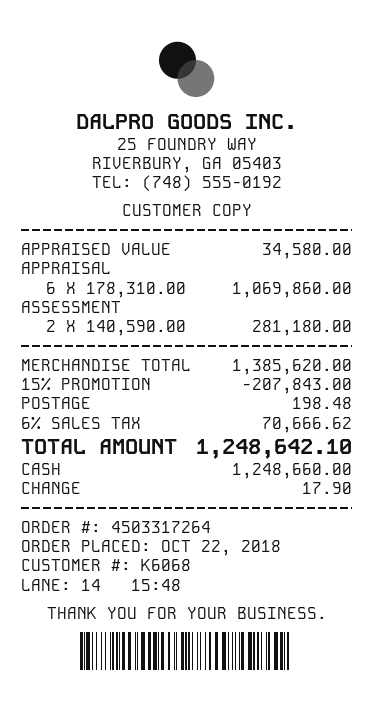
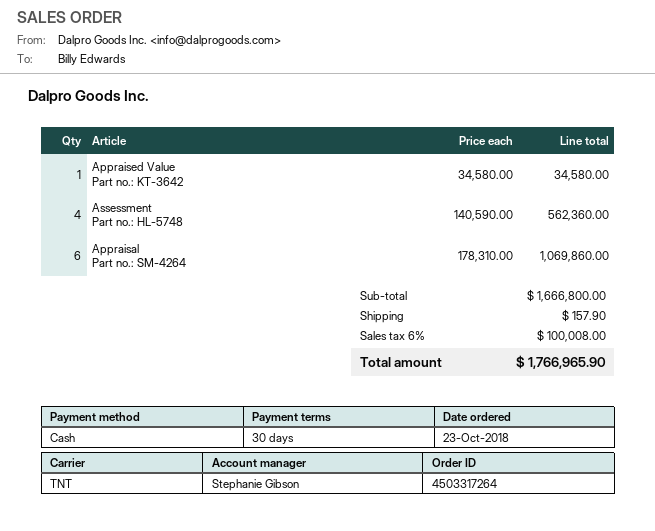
order date: 2018-10-22 -> 2018-10-23
ASSESSMENT: 2 x 140590.00 = 281180.00 -> 4 x 140590.00 = 562360.00
subtotal: 1385620.00 -> 1666800.00
discount: 15% = 207843.00 -> none
shipping: 198.48 -> 157.90
tax: 6% = 70666.62 -> 6% = 100008.00
total: 1248642.10 -> 1766965.90

